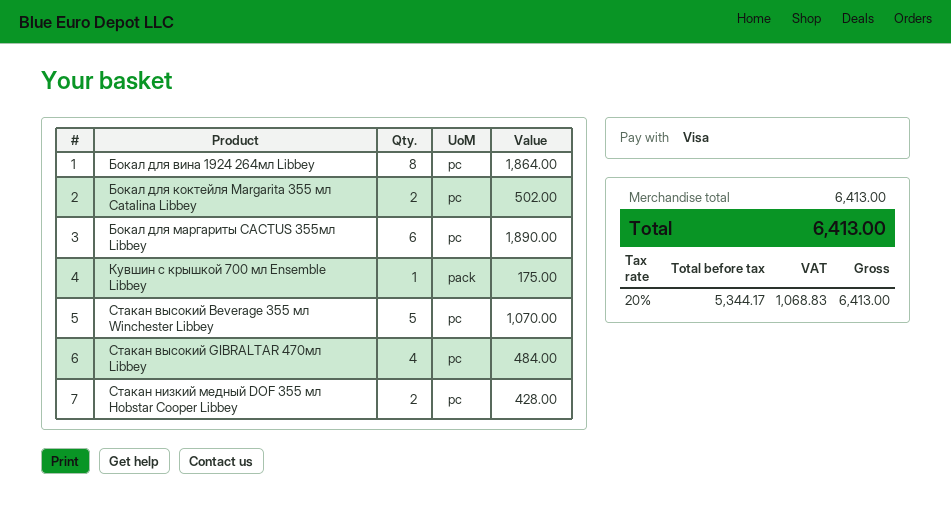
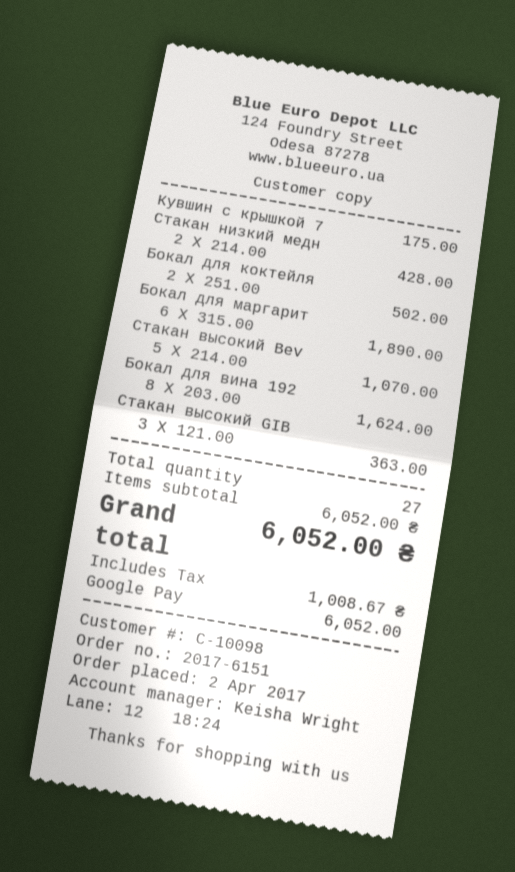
payment method: Visa -> Google Pay
Бокал для вина 1924 264мл Libbey: 8 for 1864.00 -> 8 for 1624.00
Стакан высокий GIBRALTAR 470мл Libbey: 4 for 484.00 -> 3 for 363.00
subtotal: 6413.00 -> 6052.00
tax: 1068.83 -> 1008.67
total: 6413.00 -> 6052.00

